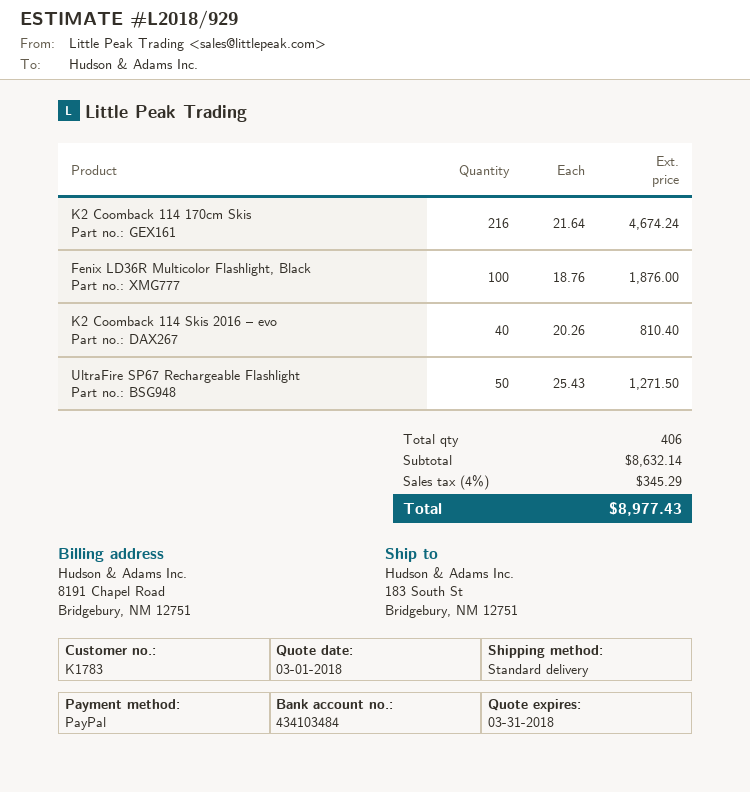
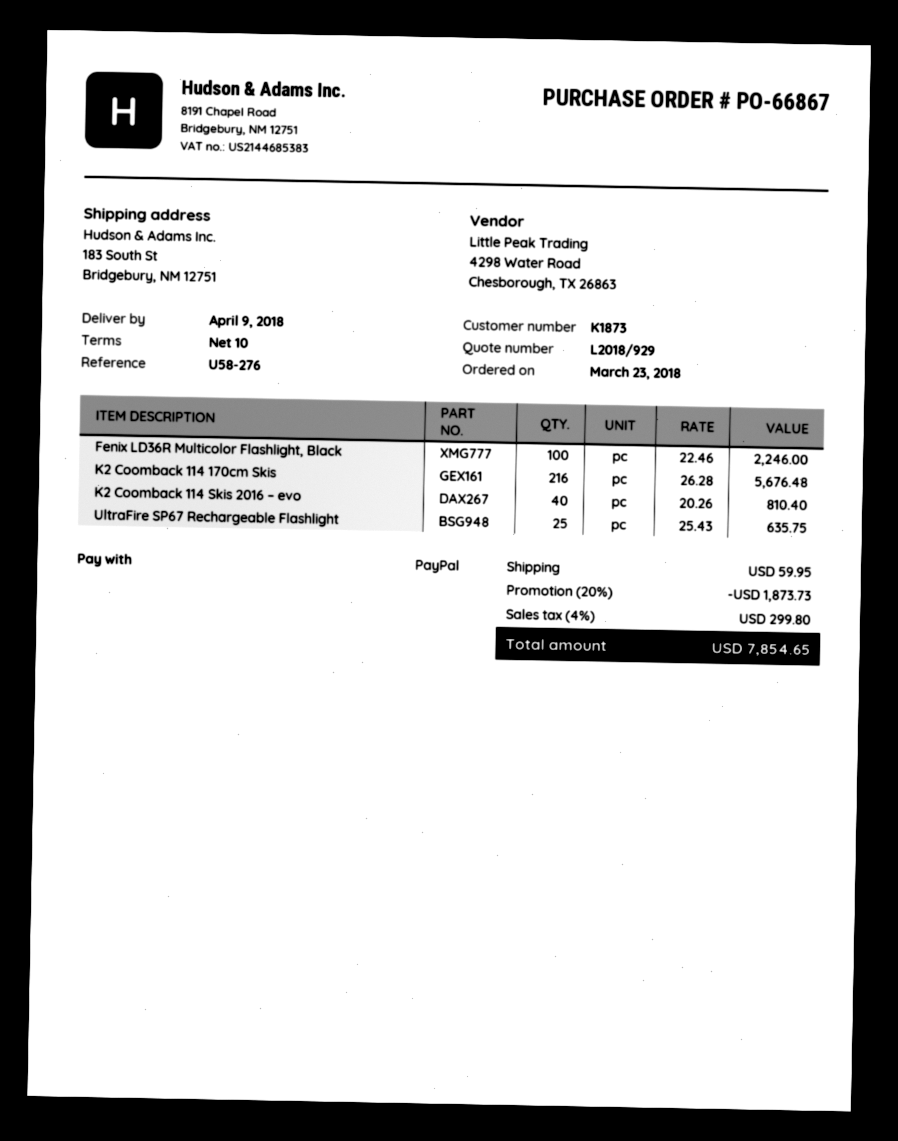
customer number: K1783 -> K1873
K2 Coomback 114 170cm Skis: 216 x 21.64 = 4674.24 -> 216 x 26.28 = 5676.48
Fenix LD36R Multicolor Flashlight, Black: 100 x 18.76 = 1876.00 -> 100 x 22.46 = 2246.00
UltraFire SP67 Rechargeable Flashlight: 50 x 25.43 = 1271.50 -> 25 x 25.43 = 635.75
discount: none -> 20% = 1873.73
shipping: none -> 59.95
tax: 4% = 345.29 -> 4% = 299.80
total: 8977.43 -> 7854.65

